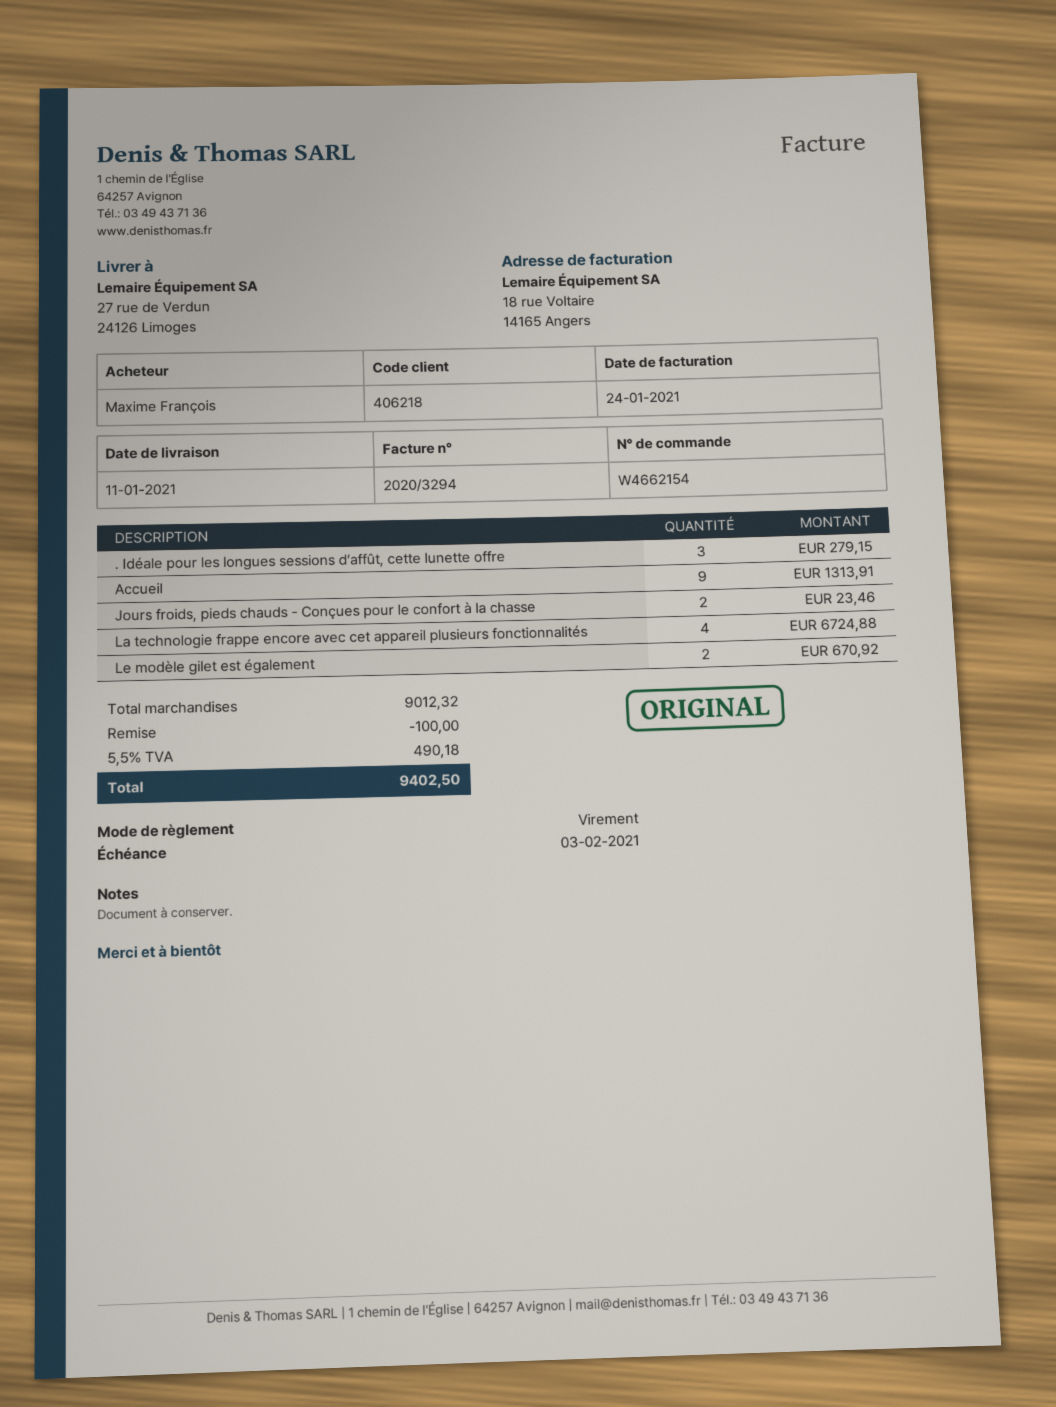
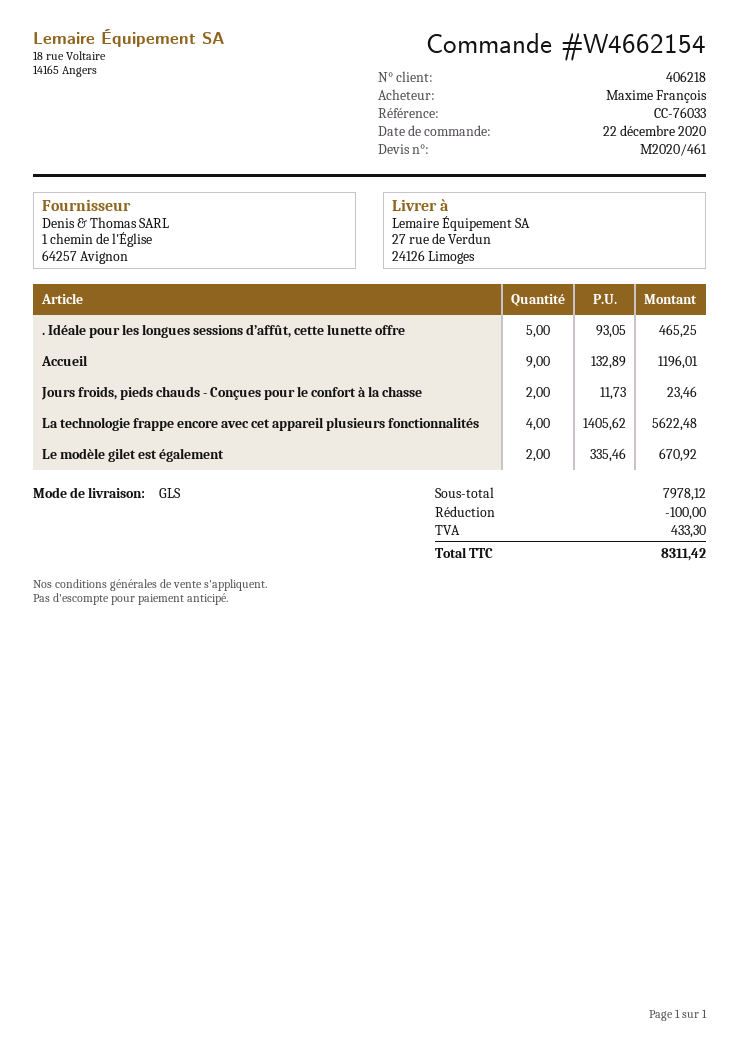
. Idéale pour les longues sessions d’affût, cette lunette offre: 3 for 279.15 -> 5 for 465.25
Accueil: 9 for 1313.91 -> 9 for 1196.01
La technologie frappe encore avec cet appareil plusieurs fonctionnalités: 4 for 6724.88 -> 4 for 5622.48
subtotal: 9012.32 -> 7978.12
tax: 490.18 -> 433.30
total: 9402.50 -> 8311.42

